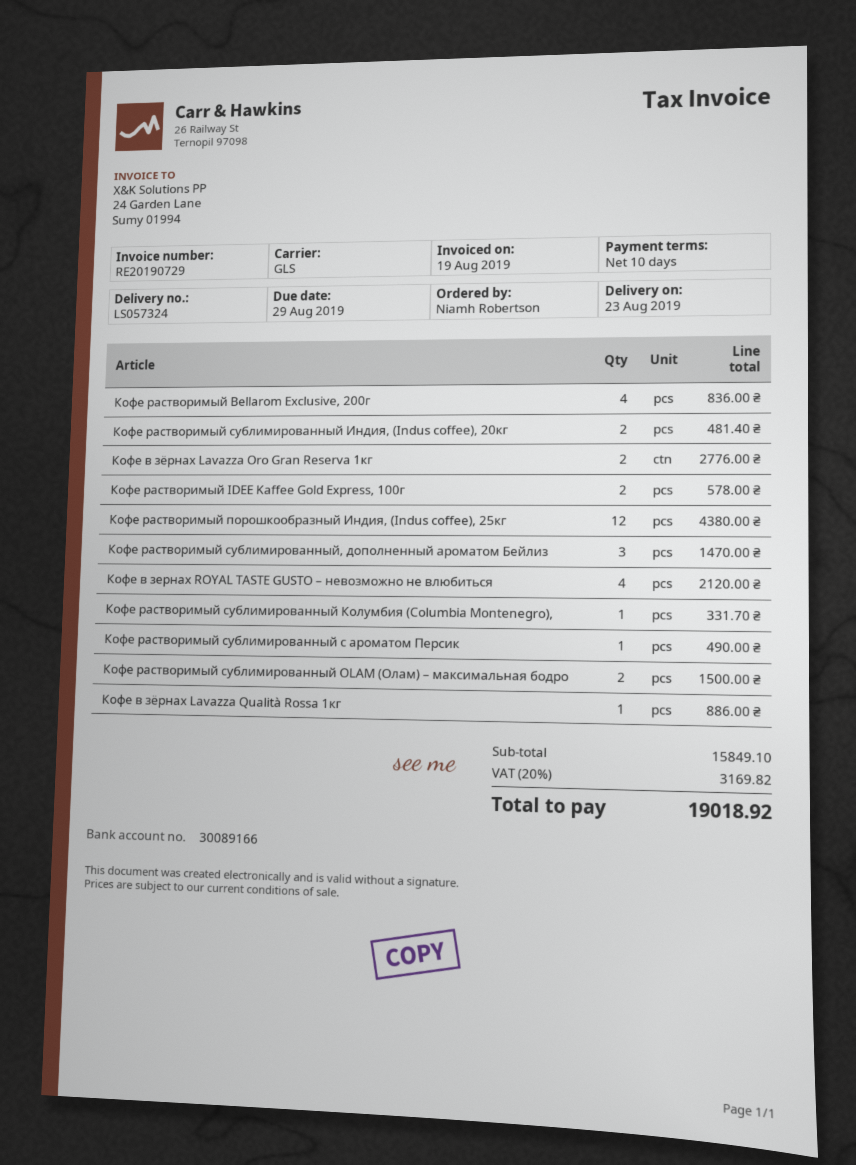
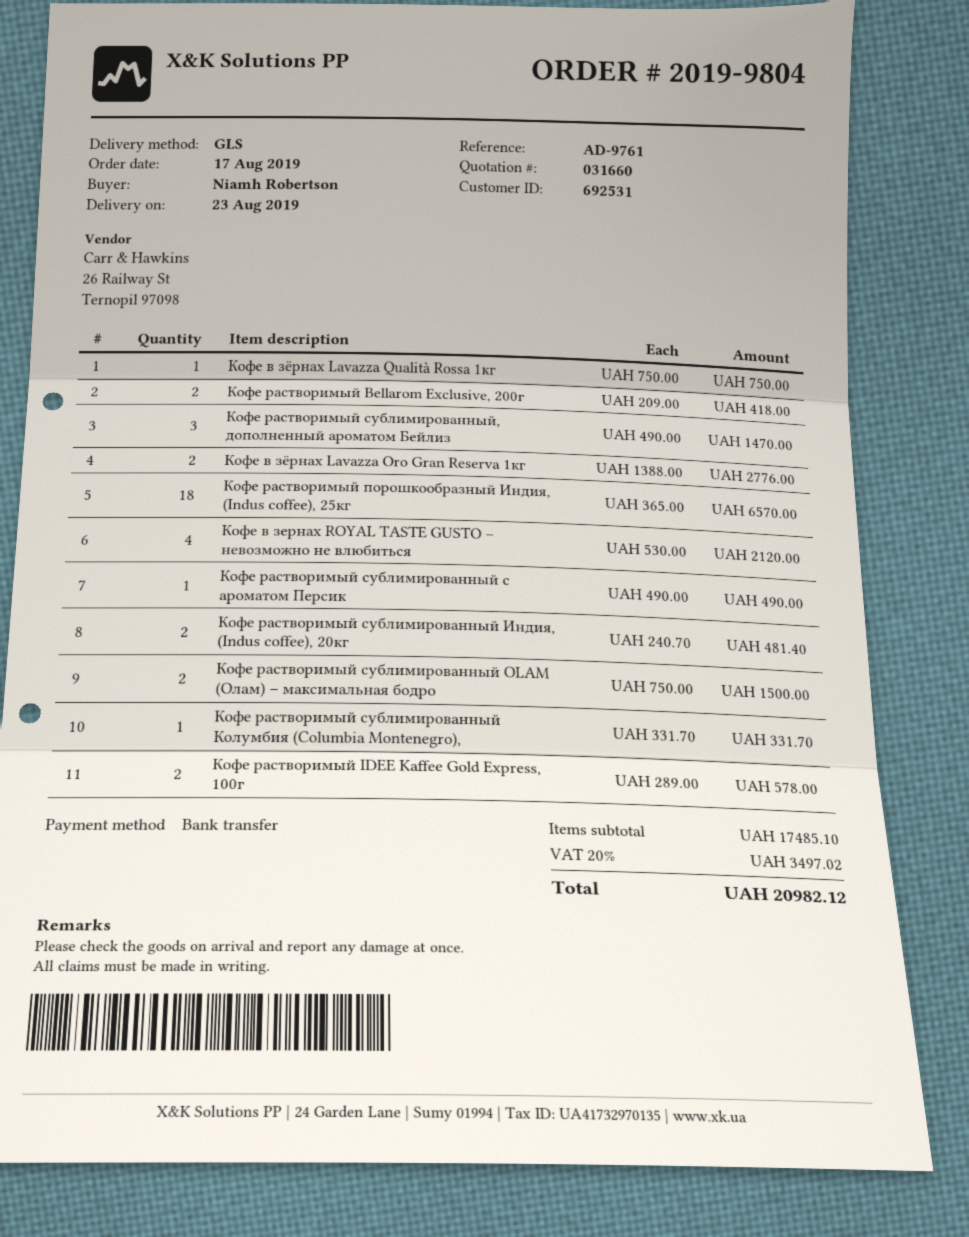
Кофе растворимый Bellarom Exclusive, 200г: 4 for 836.00 -> 2 for 418.00
Кофе растворимый порошкообразный Индия, (Indus coffee), 25кг: 12 for 4380.00 -> 18 for 6570.00
Кофе в зёрнах Lavazza Qualità Rossa 1кг: 1 for 886.00 -> 1 for 750.00
subtotal: 15849.10 -> 17485.10
tax: 20% = 3169.82 -> 20% = 3497.02
total: 19018.92 -> 20982.12

